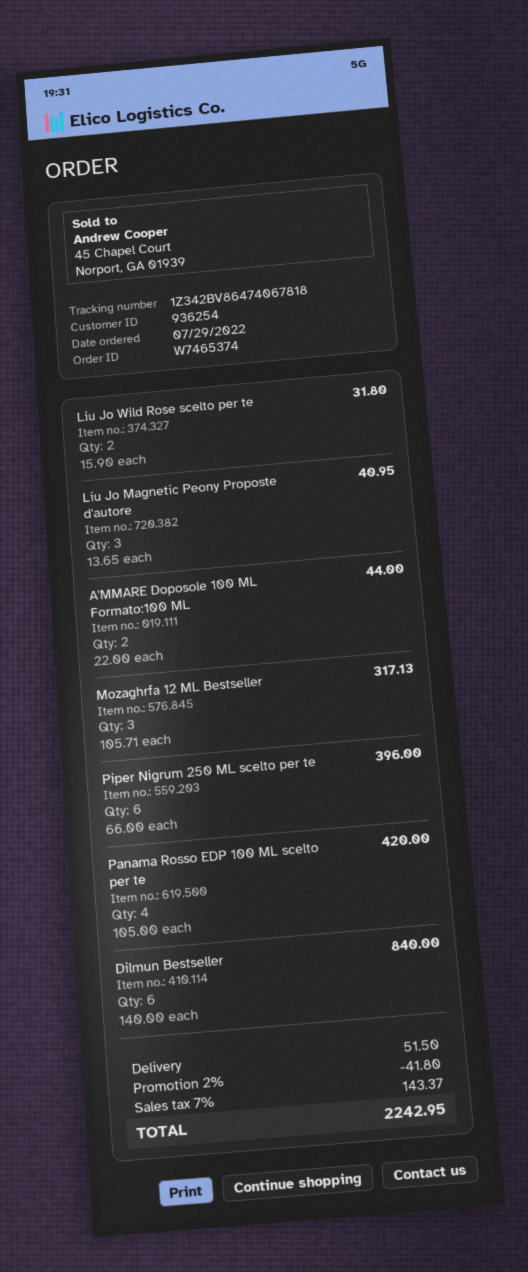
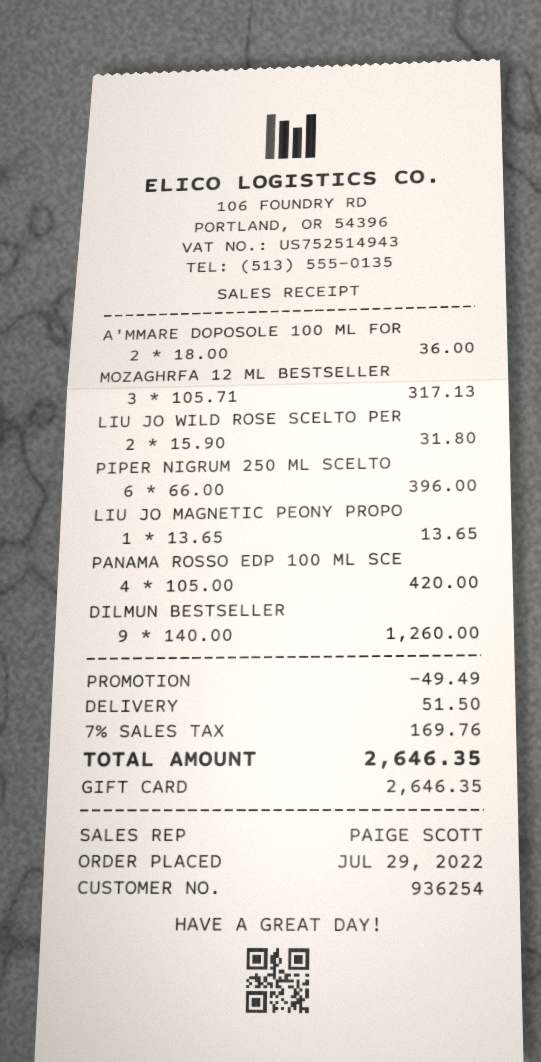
Liu Jo Magnetic Peony Proposte d'autore: 3 x 13.65 = 40.95 -> 1 x 13.65 = 13.65
A'MMARE Doposole 100 ML Formato:100 ML: 2 x 22.00 = 44.00 -> 2 x 18.00 = 36.00
Dilmun Bestseller: 6 x 140.00 = 840.00 -> 9 x 140.00 = 1260.00
discount: 41.80 -> 49.49
tax: 7% = 143.37 -> 7% = 169.76
total: 2242.95 -> 2646.35

